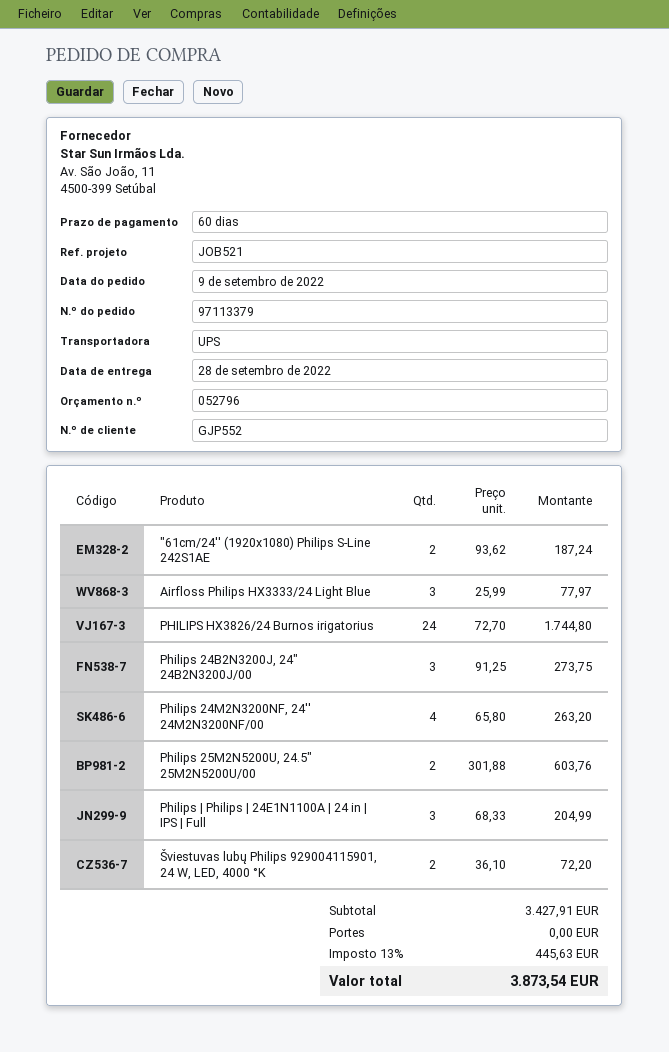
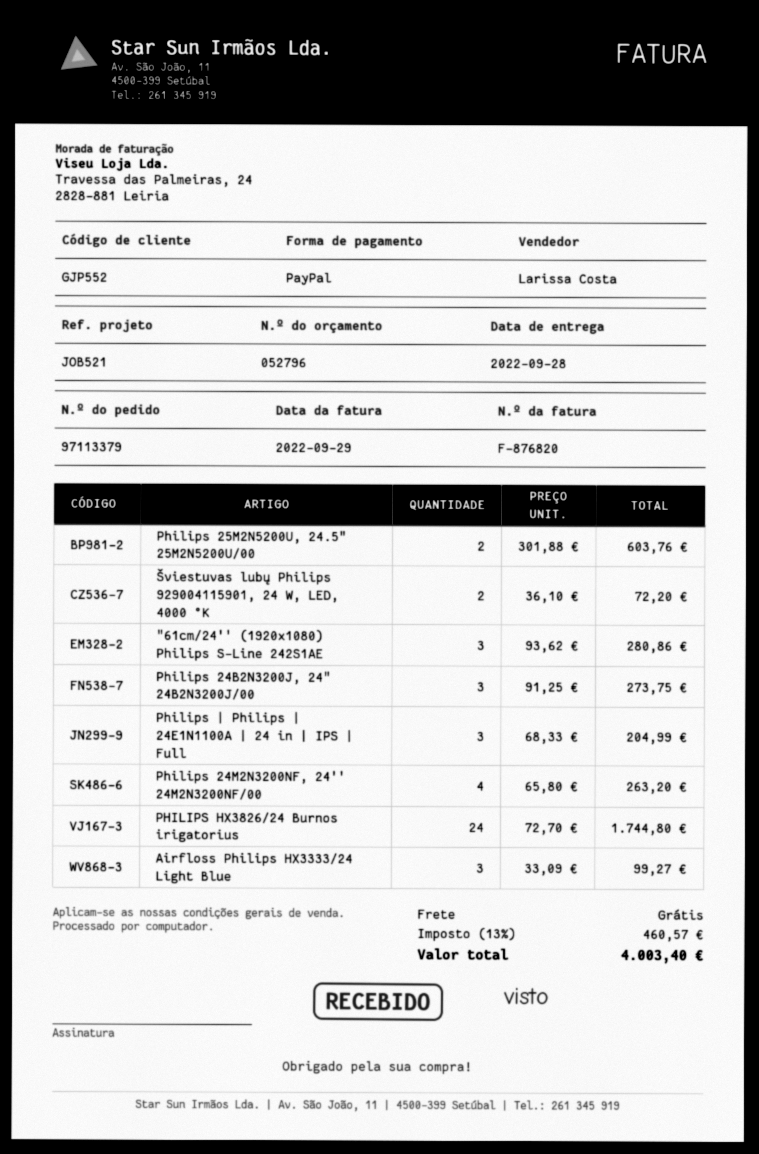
"61cm/24'' (1920x1080) Philips S-Line 242S1AE: 2 x 93.62 = 187.24 -> 3 x 93.62 = 280.86
Airfloss Philips HX3333/24 Light Blue: 3 x 25.99 = 77.97 -> 3 x 33.09 = 99.27
tax: 13% = 445.63 -> 13% = 460.57
total: 3873.54 -> 4003.40

